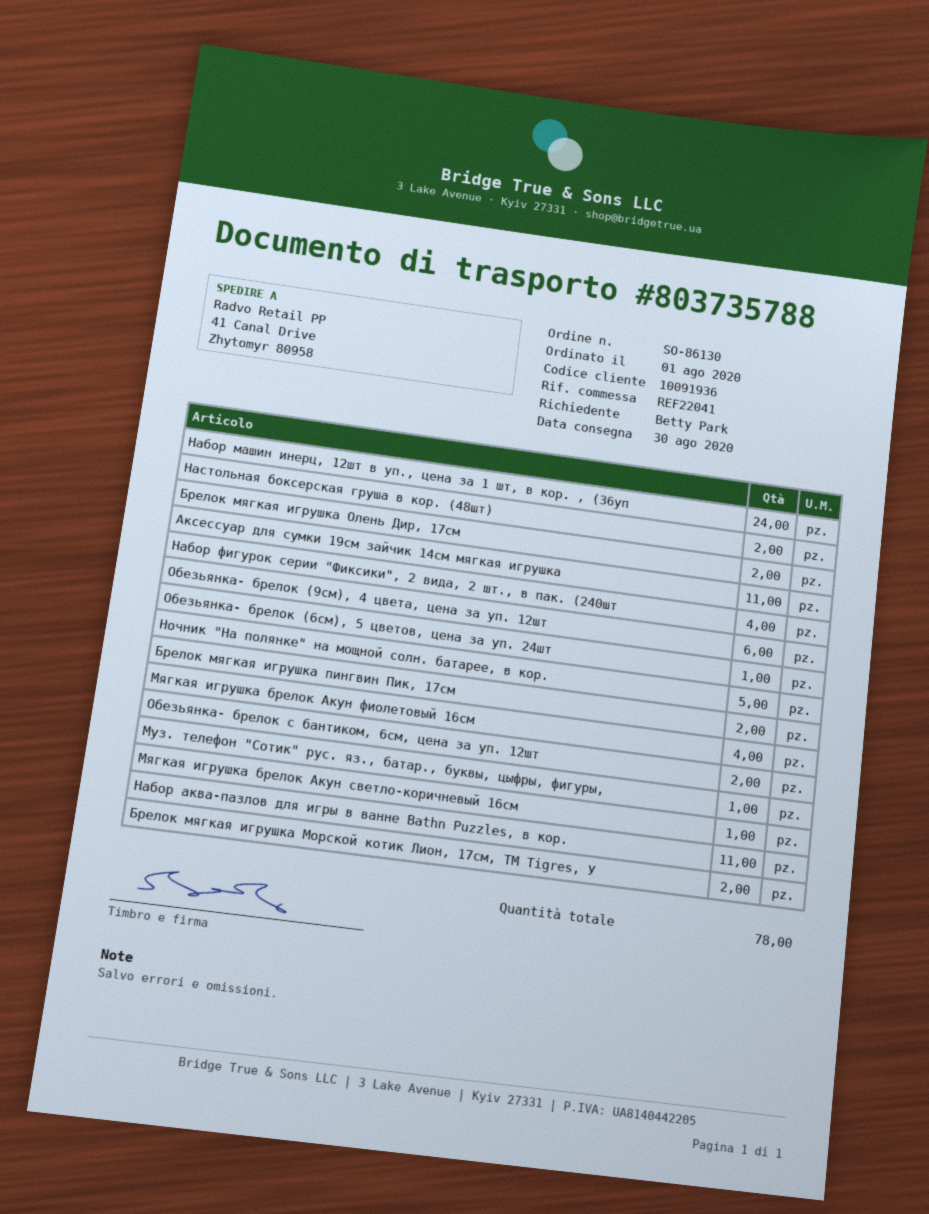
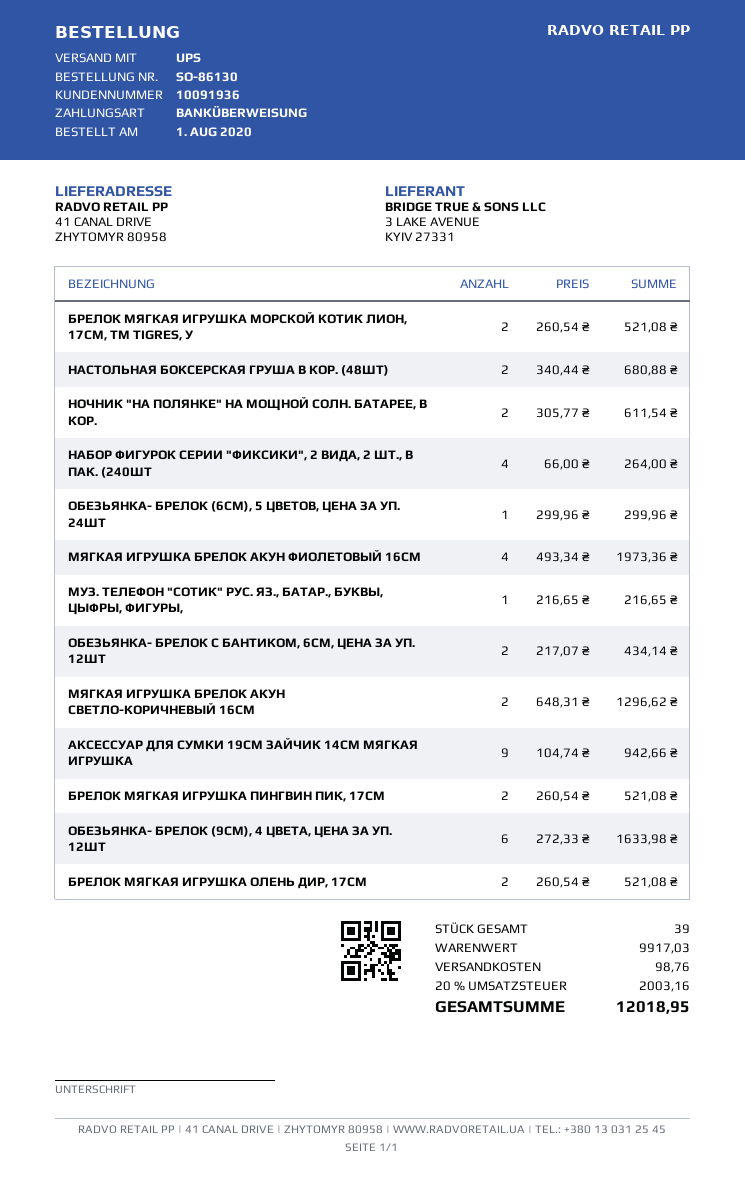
Набор машин инерц, 12шт в уп., цена за 1 шт, в кор. , (36уп: 24 -> none
Аксессуар для сумки 19см зайчик 14см мягкая игрушка: 11 -> 9
Ночник "На полянке" на мощной солн. батарее, в кор.: 5 -> 2
Мягкая игрушка брелок Акун светло-коричневый 16см: 1 -> 2
Набор аква-пазлов для игры в ванне Bathn Puzzles, в кор.: 11 -> none
total quantity: 78 -> 39

